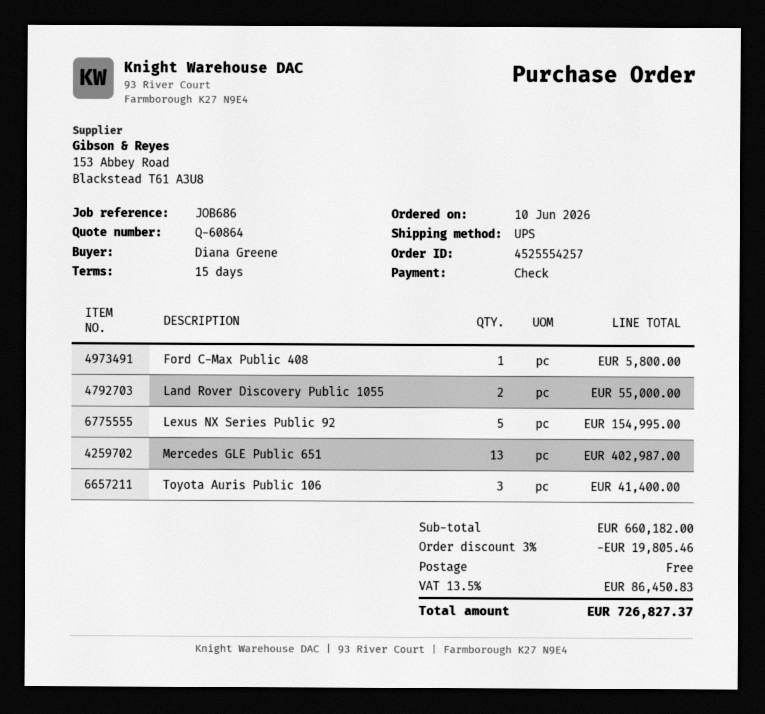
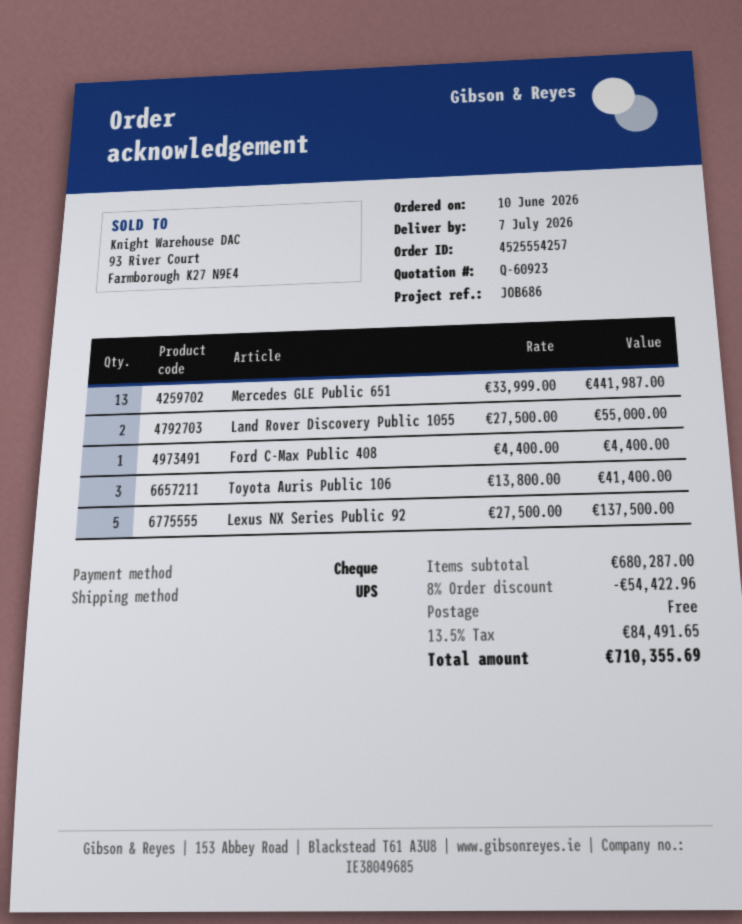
quote number: Q-60864 -> Q-60923
Ford C-Max Public 408: 1 for 5800.00 -> 1 for 4400.00
Lexus NX Series Public 92: 5 for 154995.00 -> 5 for 137500.00
Mercedes GLE Public 651: 13 for 402987.00 -> 13 for 441987.00
subtotal: 660182.00 -> 680287.00
discount: 3% = 19805.46 -> 8% = 54422.96
tax: 13.5% = 86450.83 -> 13.5% = 84491.65
total: 726827.37 -> 710355.69

